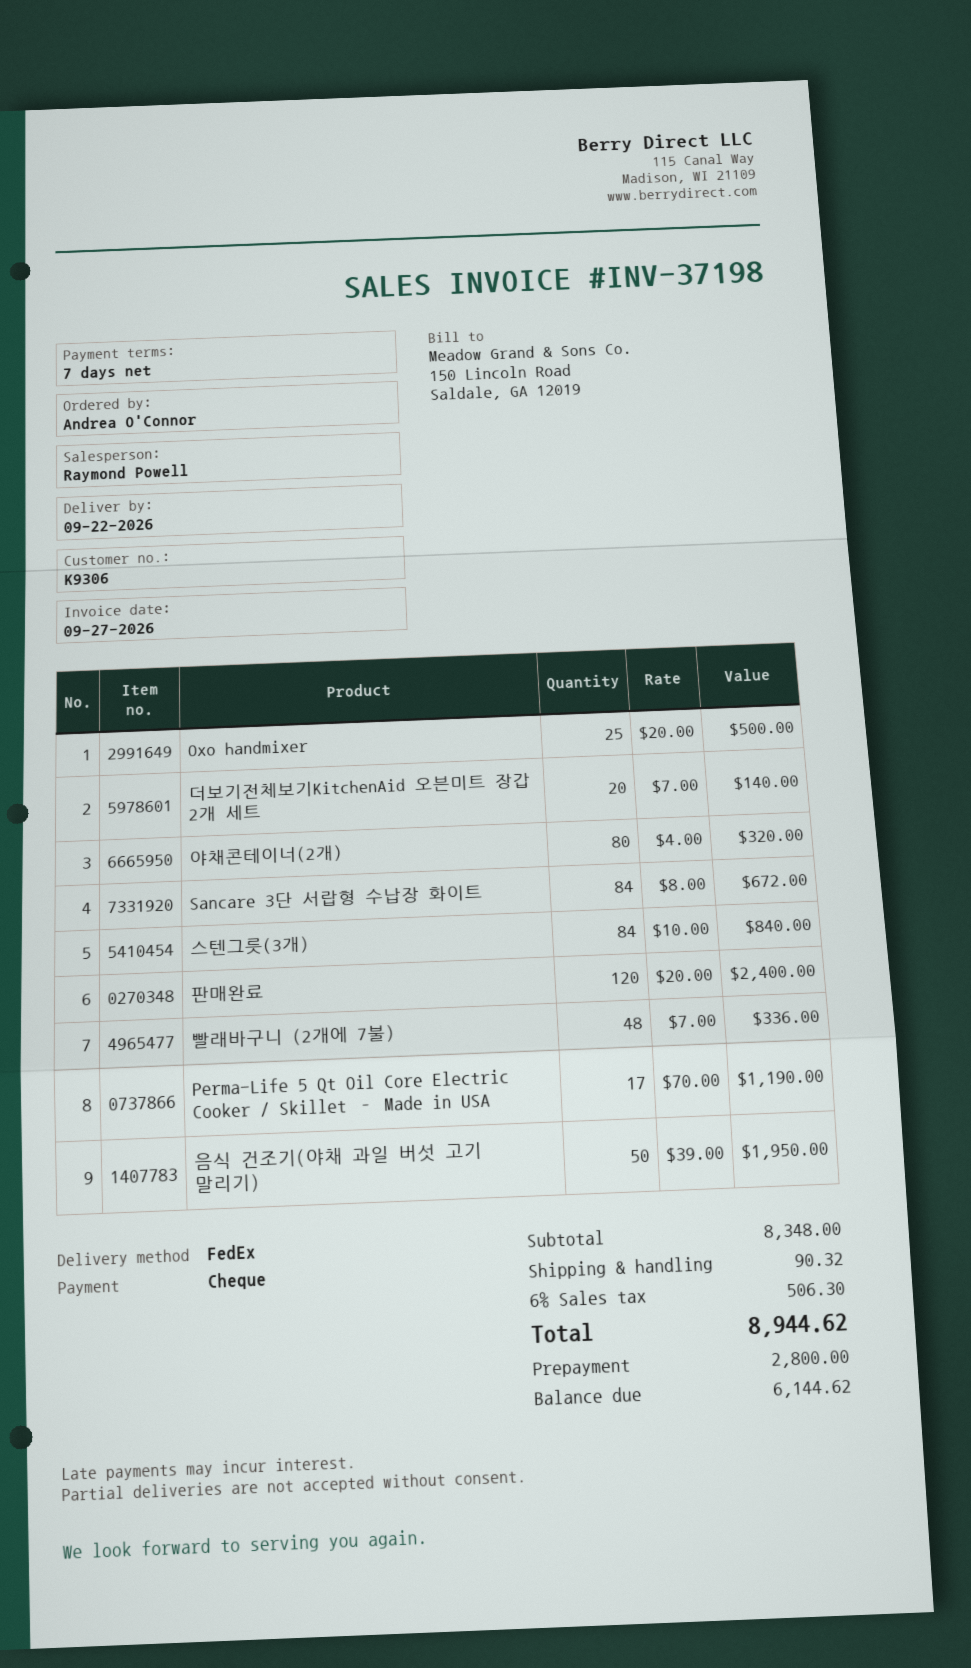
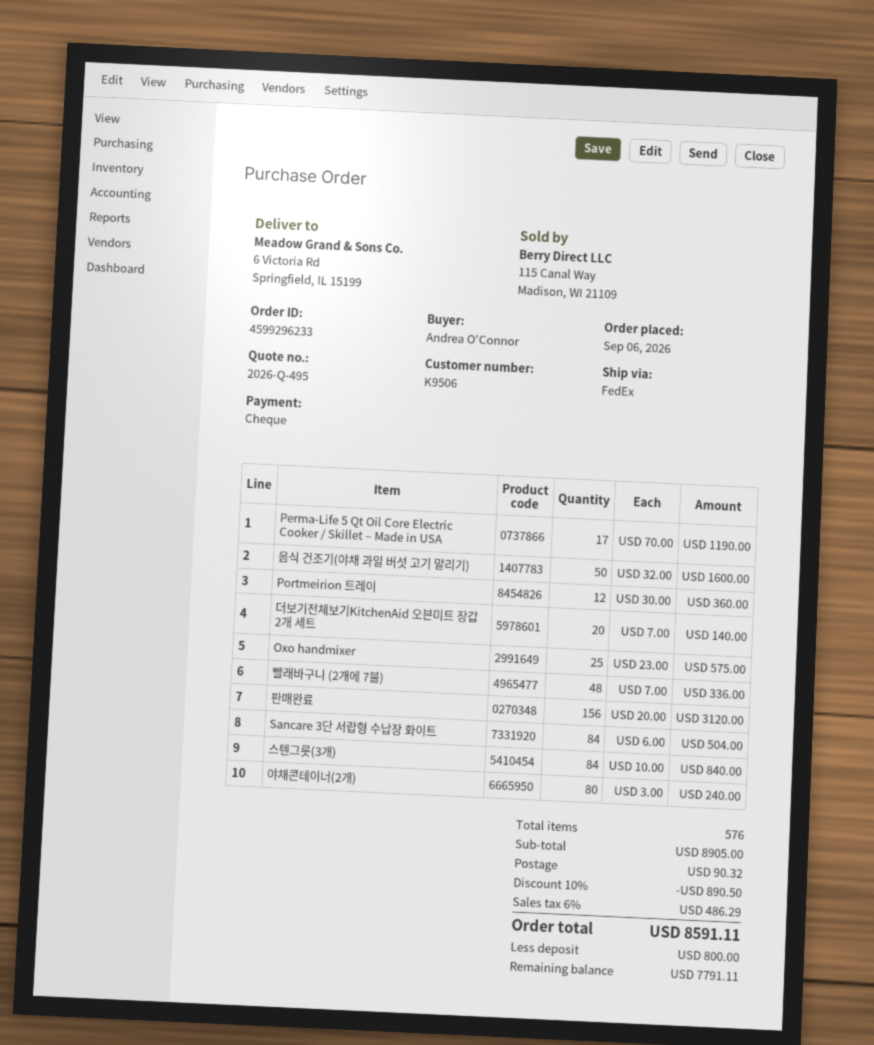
customer number: K9306 -> K9506
Oxo handmixer: 25 x 20.00 = 500.00 -> 25 x 23.00 = 575.00
야채콘테이너(2개): 80 x 4.00 = 320.00 -> 80 x 3.00 = 240.00
Sancare 3단 서랍형 수납장 화이트: 84 x 8.00 = 672.00 -> 84 x 6.00 = 504.00
판매완료: 120 x 20.00 = 2400.00 -> 156 x 20.00 = 3120.00
음식 건조기(야채 과일 버섯 고기 말리기): 50 x 39.00 = 1950.00 -> 50 x 32.00 = 1600.00
Portmeirion 트레이: none -> 12 x 30.00 = 360.00
subtotal: 8348.00 -> 8905.00
discount: none -> 10% = 890.50
tax: 6% = 506.30 -> 6% = 486.29
total: 8944.62 -> 8591.11
deposit: 2800.00 -> 800.00
balance: 6144.62 -> 7791.11

